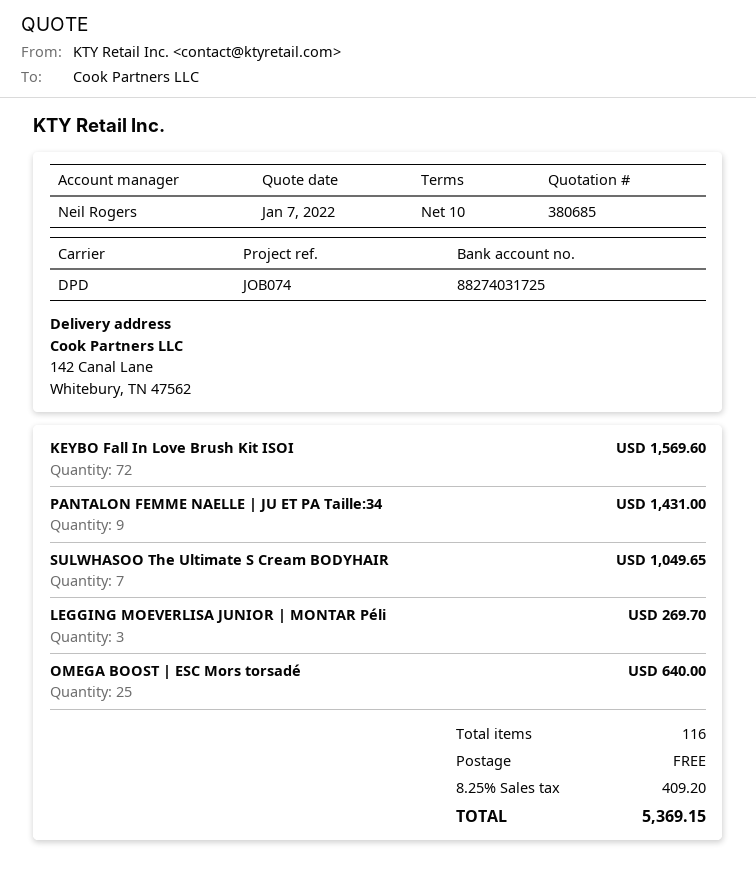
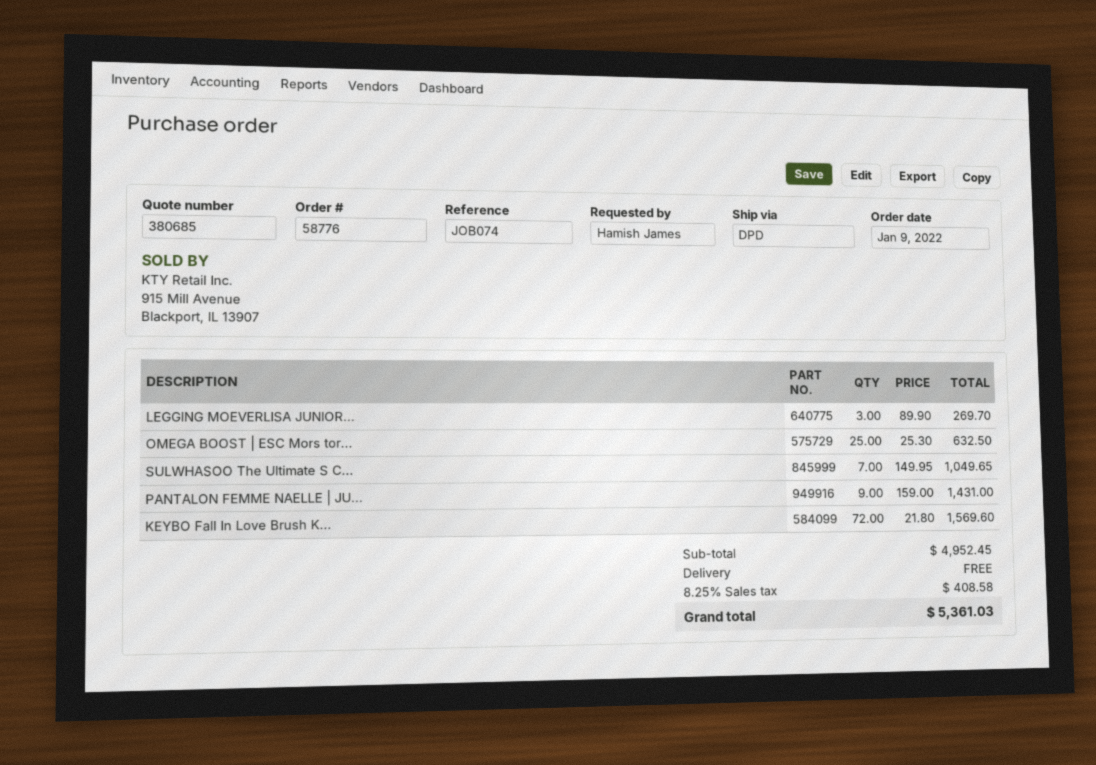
OMEGA BOOST | ESC Mors torsadé: 25 for 640.00 -> 25 for 632.50
tax: 8.25% = 409.20 -> 8.25% = 408.58
total: 5369.15 -> 5361.03

